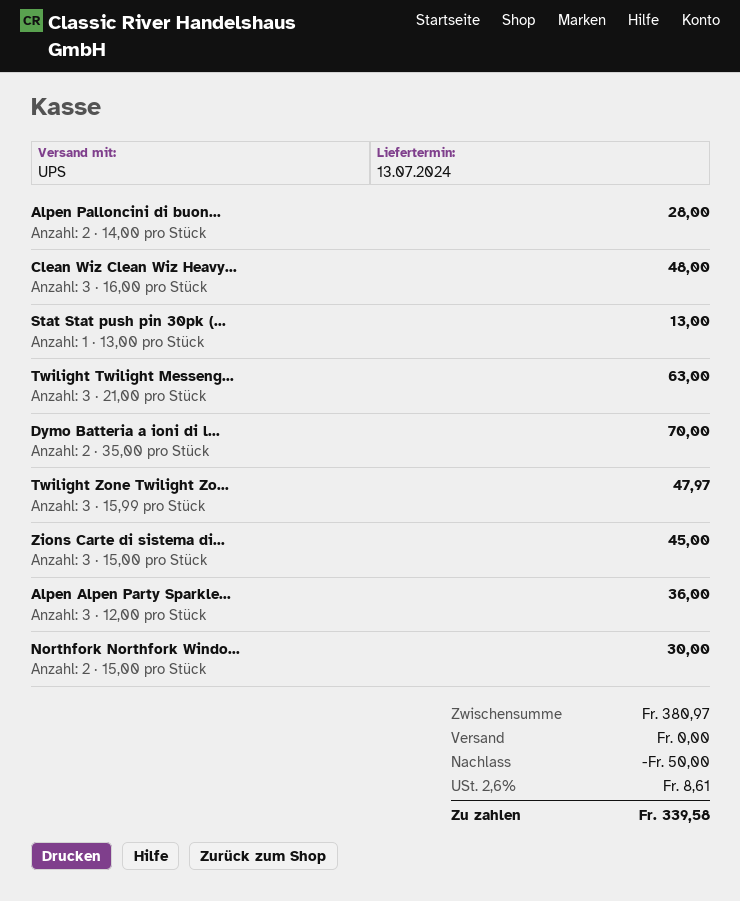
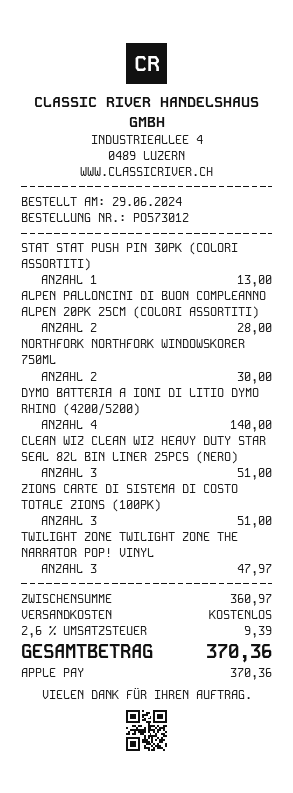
Clean Wiz Clean Wiz Heavy...: 3 for 48.00 -> 3 for 51.00
Twilight Twilight Messeng...: 3 for 63.00 -> none
Dymo Batteria a ioni di l...: 2 for 70.00 -> 4 for 140.00
Zions Carte di sistema di...: 3 for 45.00 -> 3 for 51.00
Alpen Alpen Party Sparkle...: 3 for 36.00 -> none
subtotal: 380.97 -> 360.97
discount: 50.00 -> none
tax: 2.6% = 8.61 -> 2.6% = 9.39
total: 339.58 -> 370.36

